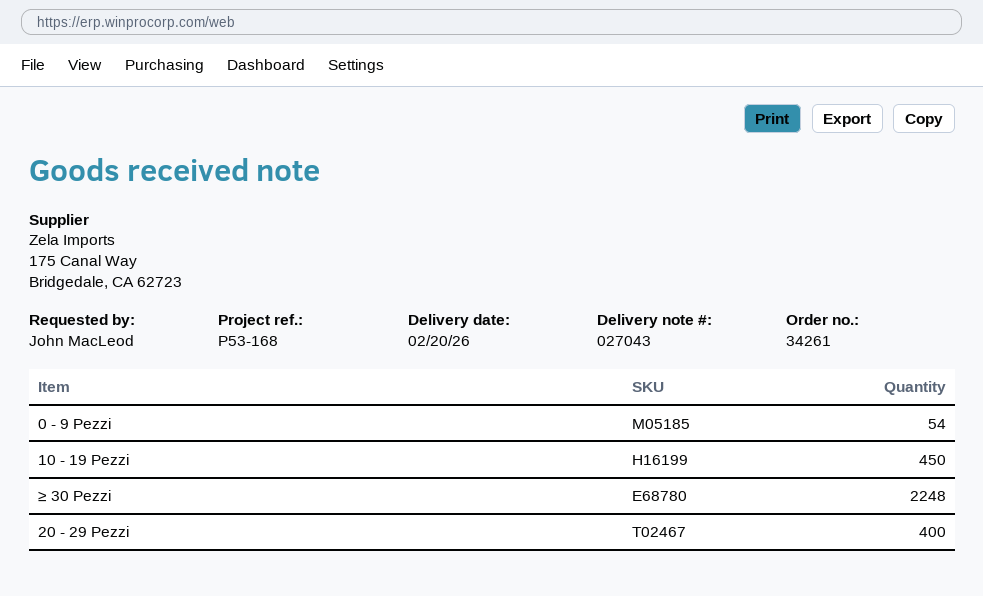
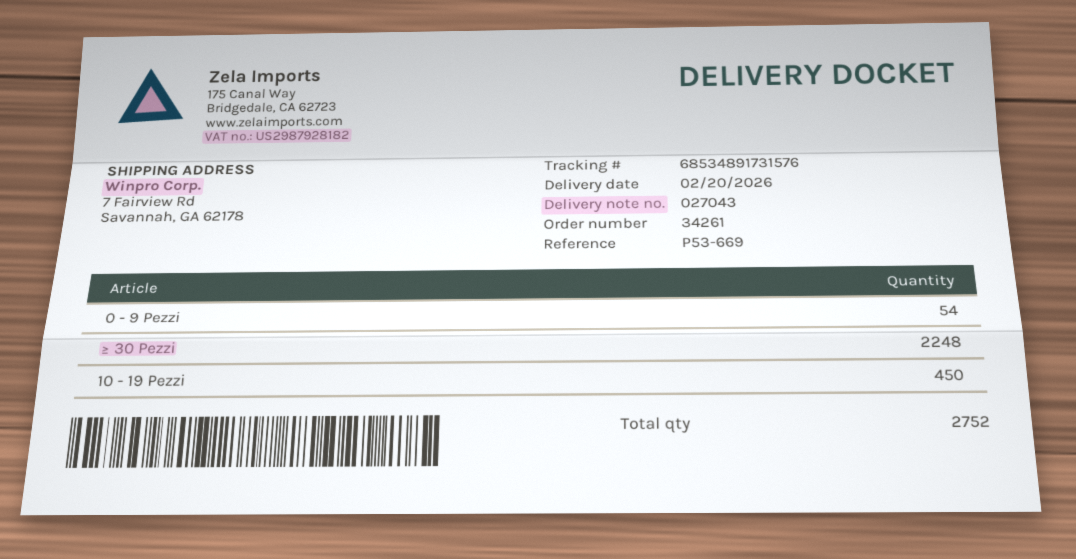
reference: P53-168 -> P53-669
20 - 29 Pezzi: 400 -> none

